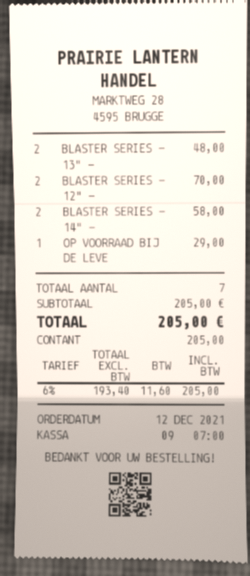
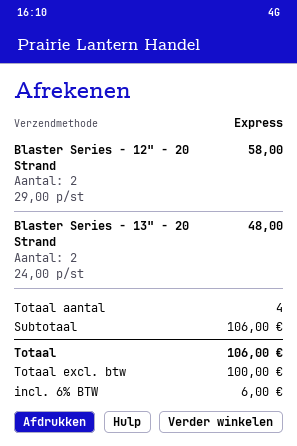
BLASTER SERIES - 12" -: 2 for 70.00 -> 2 for 58.00
BLASTER SERIES - 14" -: 2 for 58.00 -> none
OP VOORRAAD BIJ DE LEVE: 1 for 29.00 -> none
total quantity: 7 -> 4
subtotal: 205.00 -> 106.00
net: 193.40 -> 100.00
tax: 6% = 11.60 -> 6% = 6.00
total: 205.00 -> 106.00

